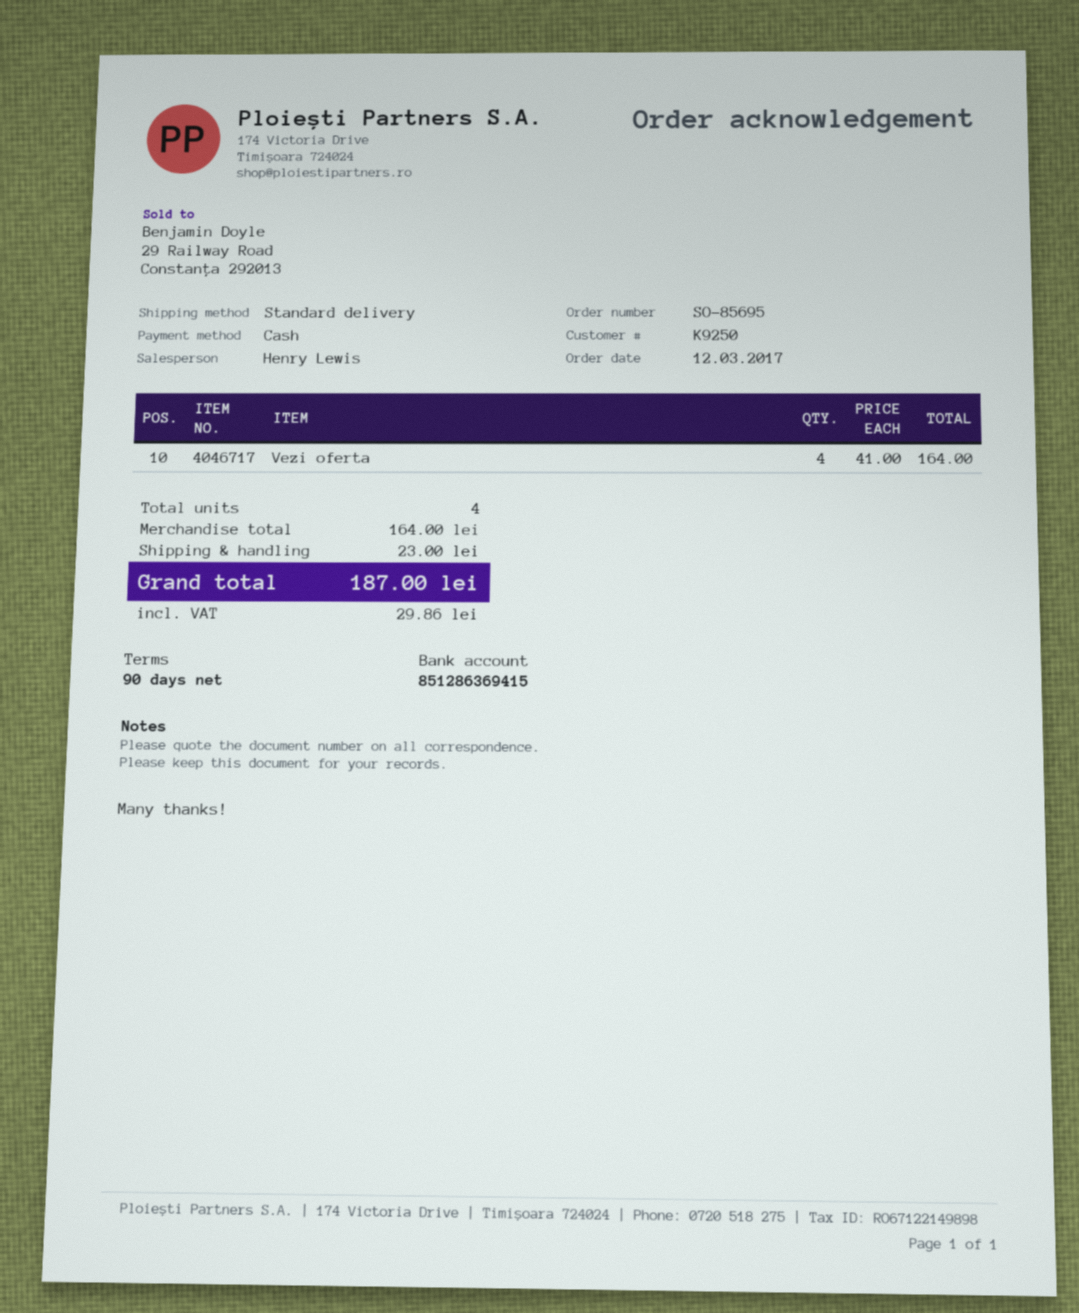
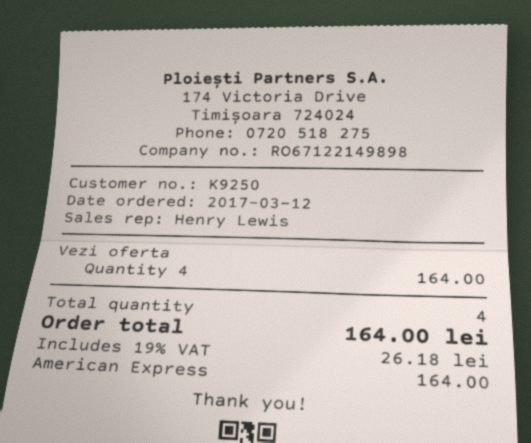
payment method: cash -> American Express
shipping: 23.00 -> none
tax: 29.86 -> 26.18
total: 187.00 -> 164.00

